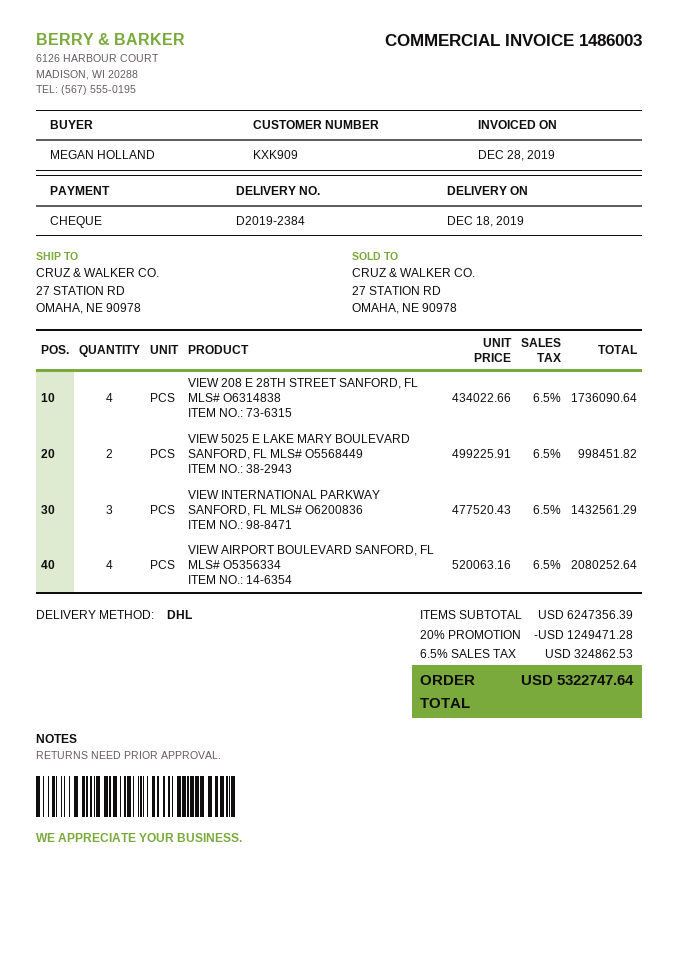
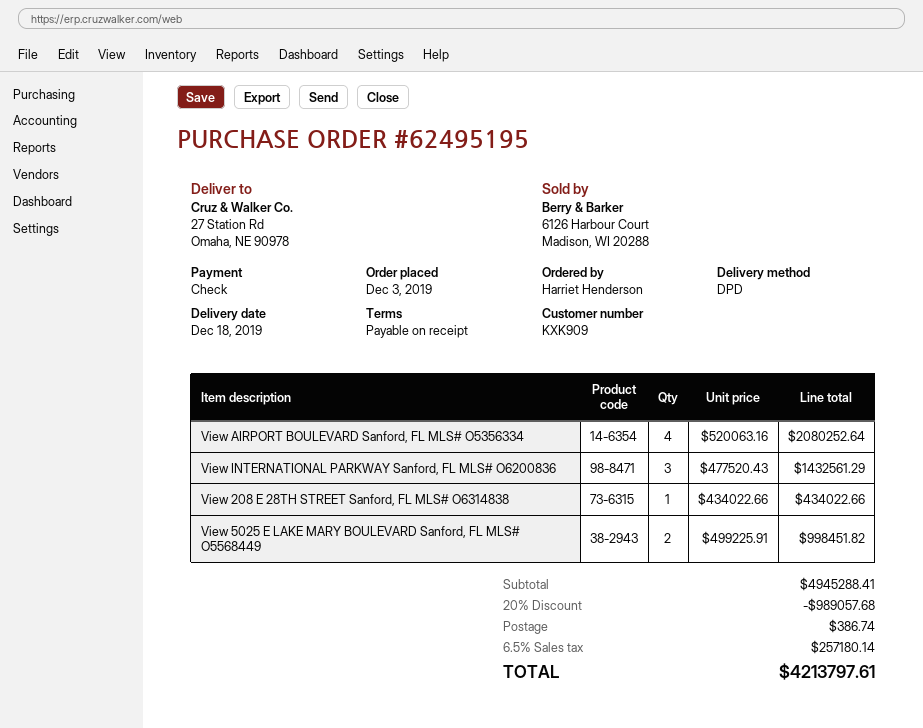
ordered by: MEGAN HOLLAND -> Harriet Henderson
shipping method: DHL -> DPD
VIEW 208 E 28TH STREET SANFORD, FL MLS# O6314838: 4 x 434022.66 = 1736090.64 -> 1 x 434022.66 = 434022.66
subtotal: 6247356.39 -> 4945288.41
discount: 20% = 1249471.28 -> 20% = 989057.68
shipping: none -> 386.74
tax: 6.5% = 324862.53 -> 6.5% = 257180.14
total: 5322747.64 -> 4213797.61

